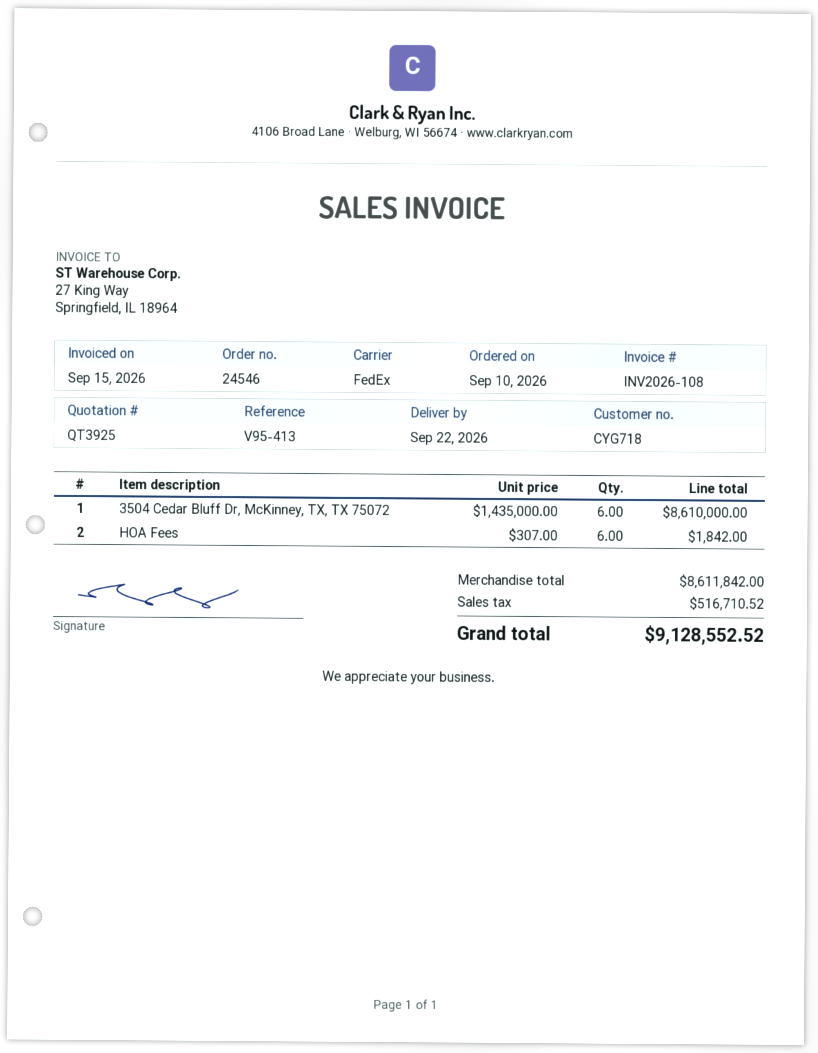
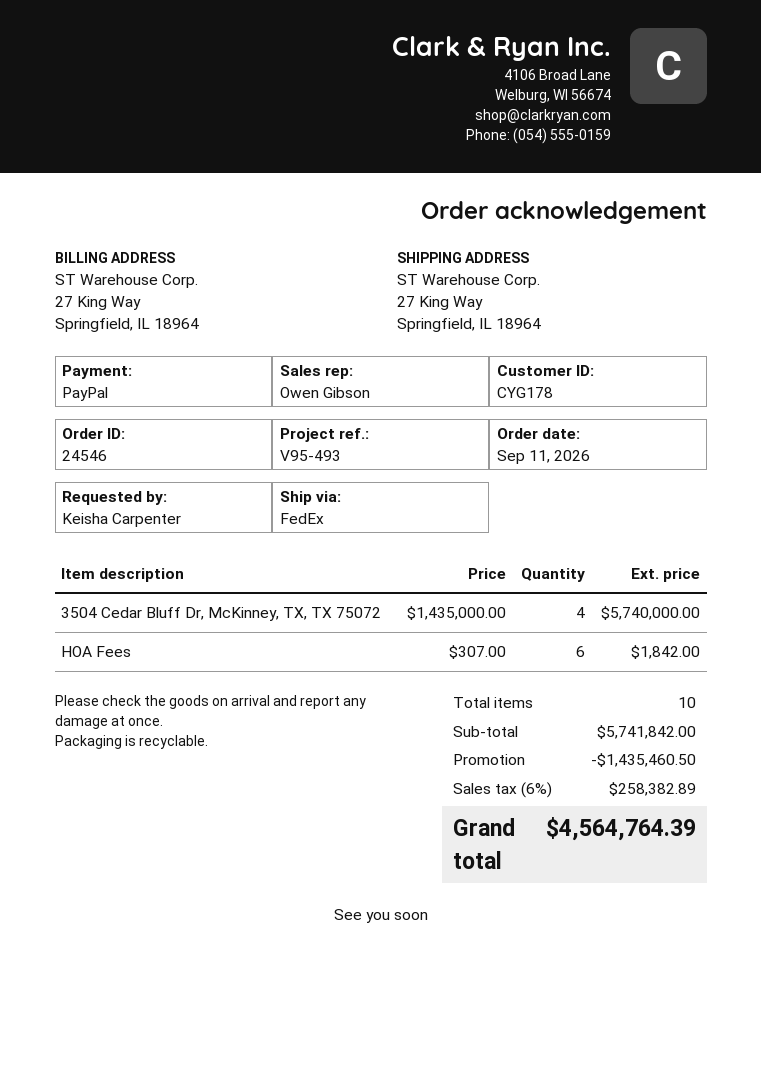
order date: 2026-09-10 -> 2026-09-11
customer number: CYG718 -> CYG178
reference: V95-413 -> V95-493
3504 Cedar Bluff Dr, McKinney, TX, TX 75072: 6 x 1435000.00 = 8610000.00 -> 4 x 1435000.00 = 5740000.00
subtotal: 8611842.00 -> 5741842.00
discount: none -> 1435460.50
tax: 516710.52 -> 258382.89
total: 9128552.52 -> 4564764.39

